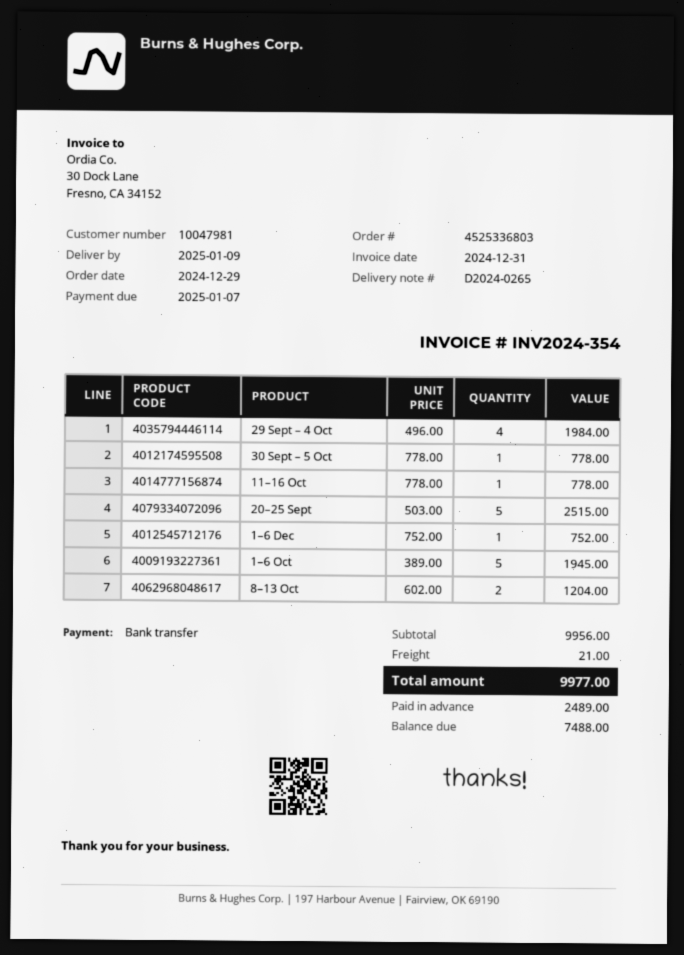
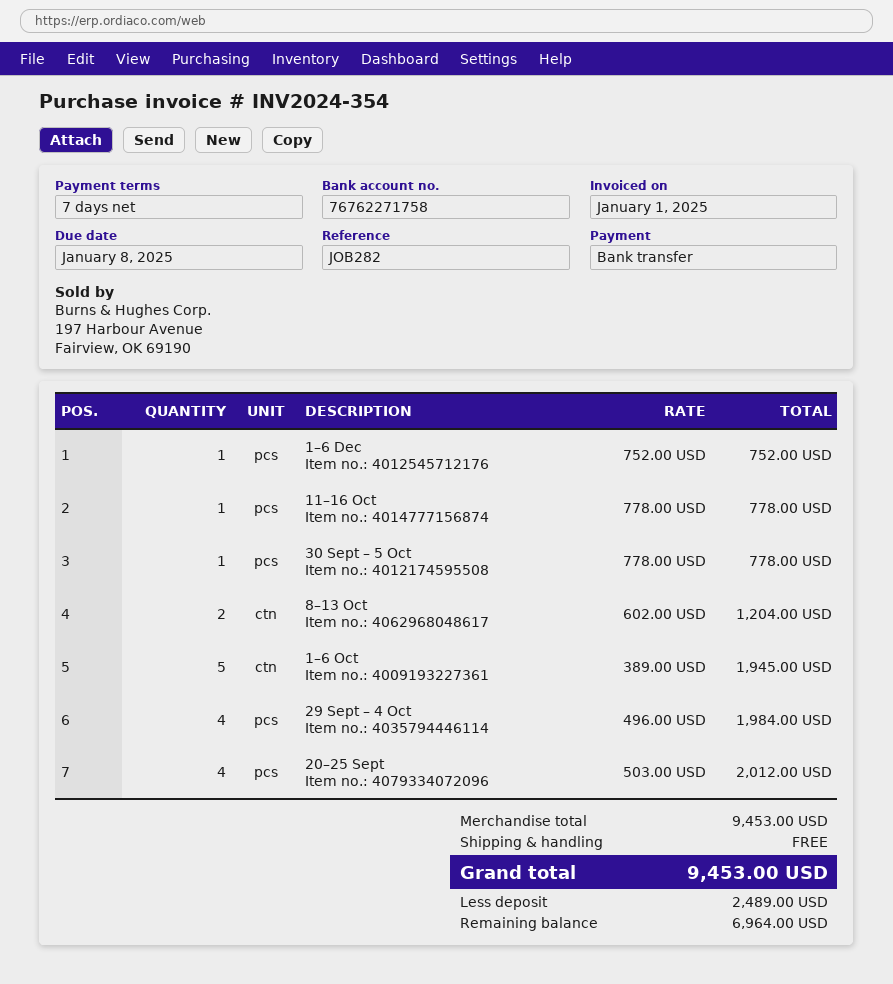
invoice date: 2024-12-31 -> 2025-01-01
due date: 2025-01-07 -> 2025-01-08
20–25 Sept: 5 x 503.00 = 2515.00 -> 4 x 503.00 = 2012.00
subtotal: 9956.00 -> 9453.00
shipping: 21.00 -> 0.00
total: 9977.00 -> 9453.00
balance: 7488.00 -> 6964.00

